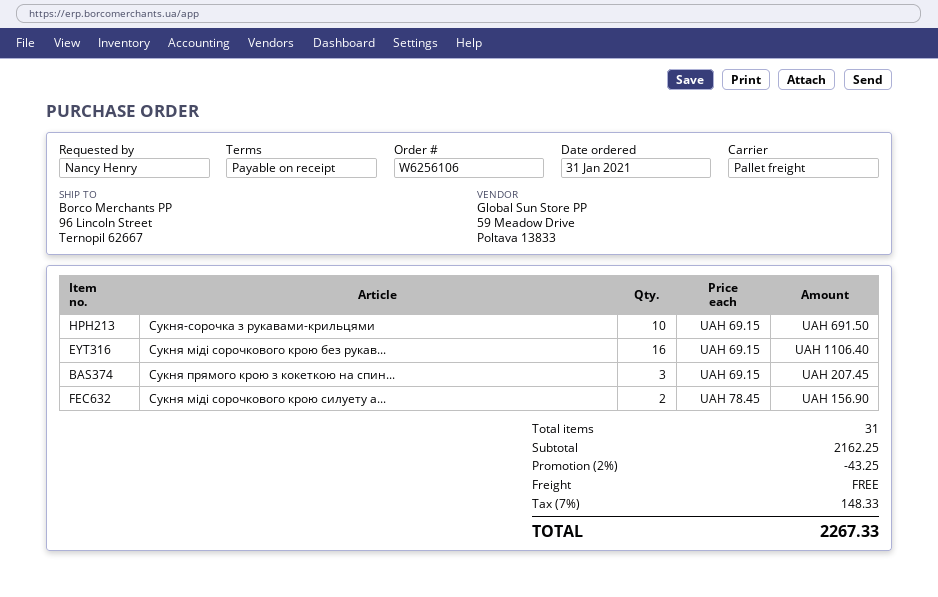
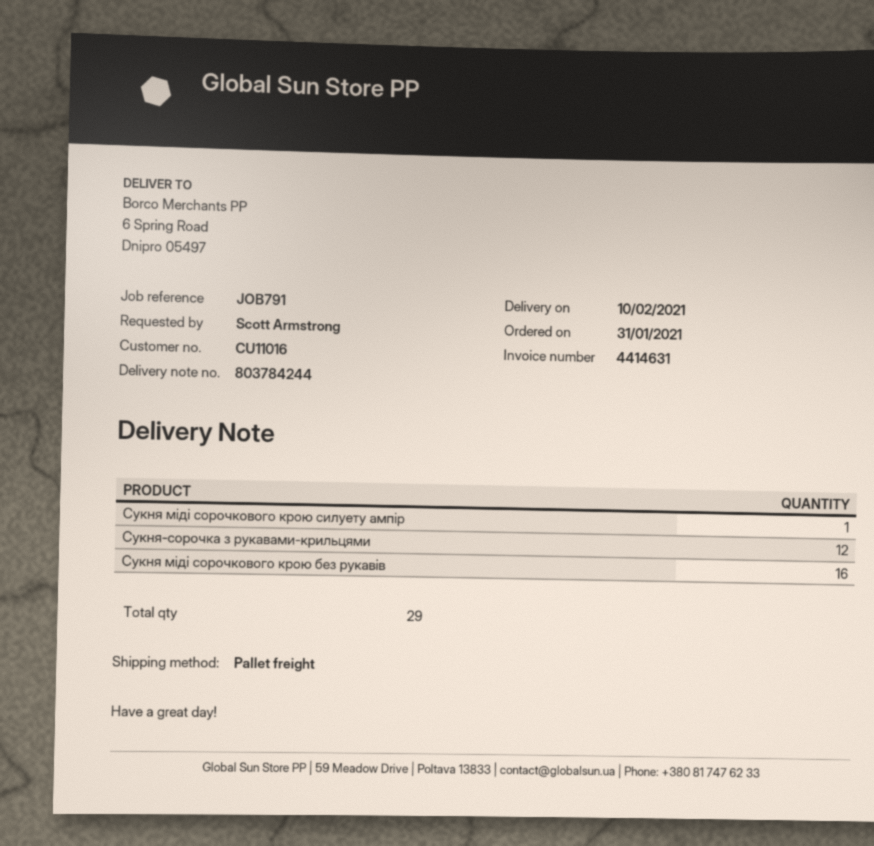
ordered by: Nancy Henry -> Scott Armstrong
ship to: 96 Lincoln Street, Ternopil 62667 -> 6 Spring Road, Dnipro 05497
Сукня-сорочка з рукавами-крильцями: 10 -> 12
Сукня прямого крою з кокеткою на спин...: 3 -> none
Сукня міді сорочкового крою силуету а...: 2 -> 1
total quantity: 31 -> 29

